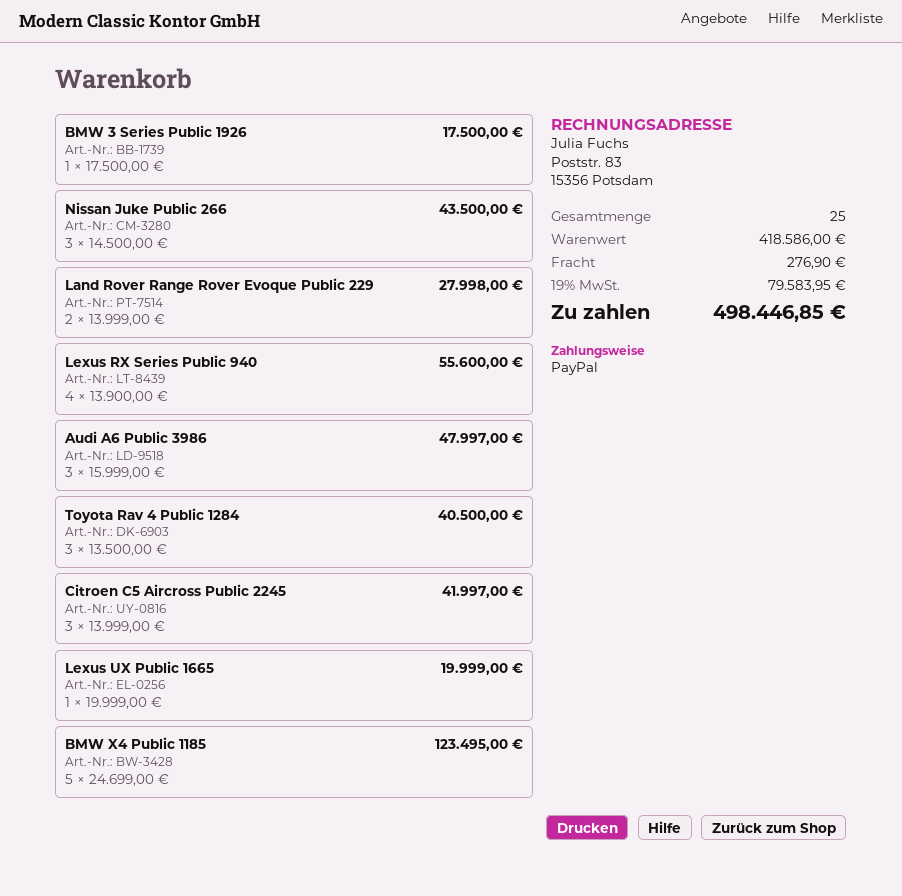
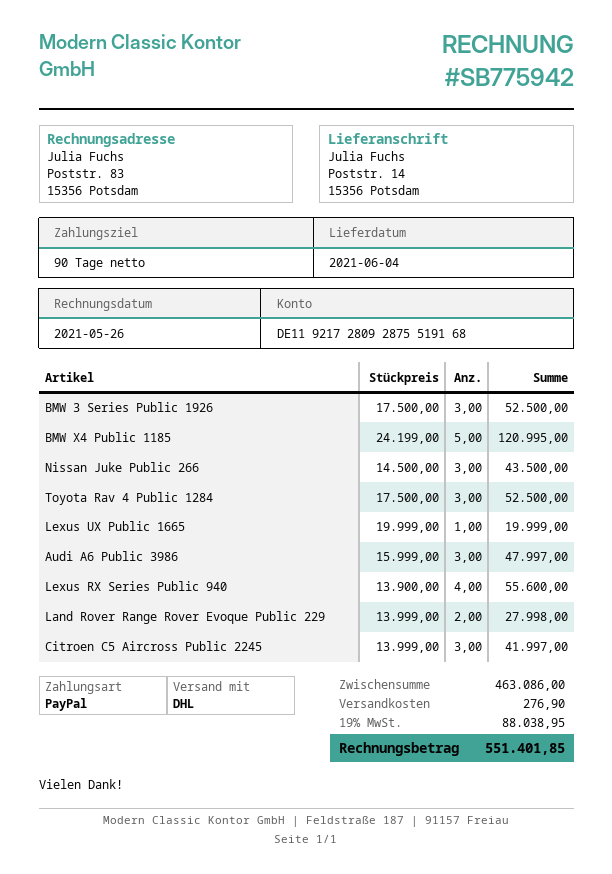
BMW 3 Series Public 1926: 1 x 17500.00 = 17500.00 -> 3 x 17500.00 = 52500.00
Toyota Rav 4 Public 1284: 3 x 13500.00 = 40500.00 -> 3 x 17500.00 = 52500.00
BMW X4 Public 1185: 5 x 24699.00 = 123495.00 -> 5 x 24199.00 = 120995.00
subtotal: 418586.00 -> 463086.00
tax: 19% = 79583.95 -> 19% = 88038.95
total: 498446.85 -> 551401.85

